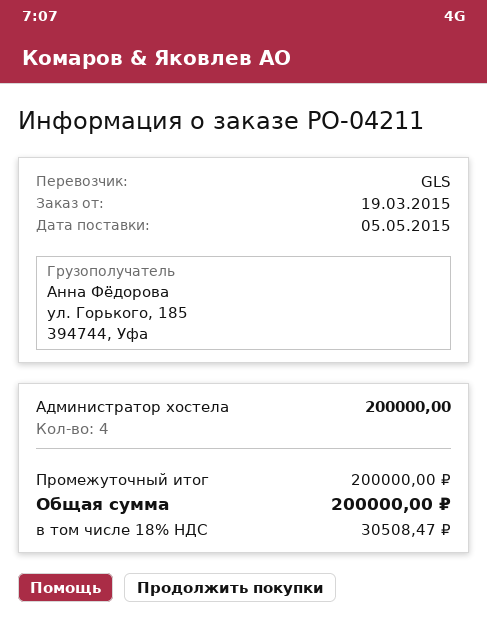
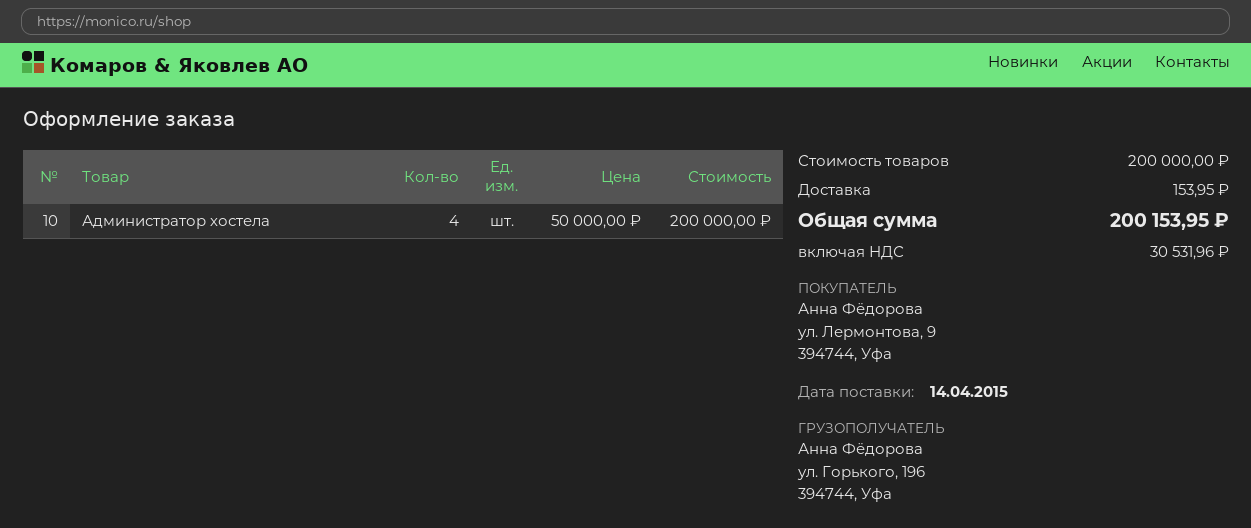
delivery date: 2015-05-05 -> 2015-04-14
ship to: ул. Горького, 185, 394744, Уфа -> ул. Горького, 196, 394744, Уфа
shipping: none -> 153.95
tax: 30508.47 -> 30531.96
total: 200000.00 -> 200153.95

